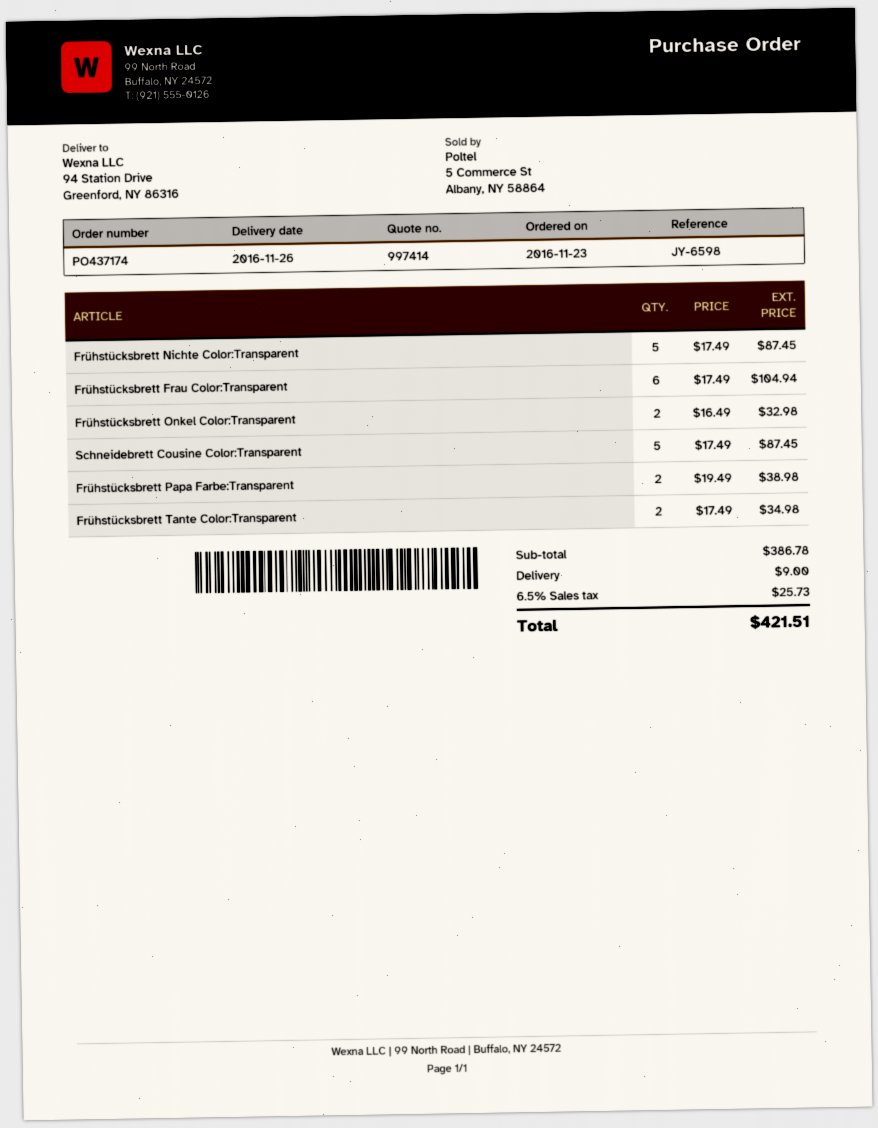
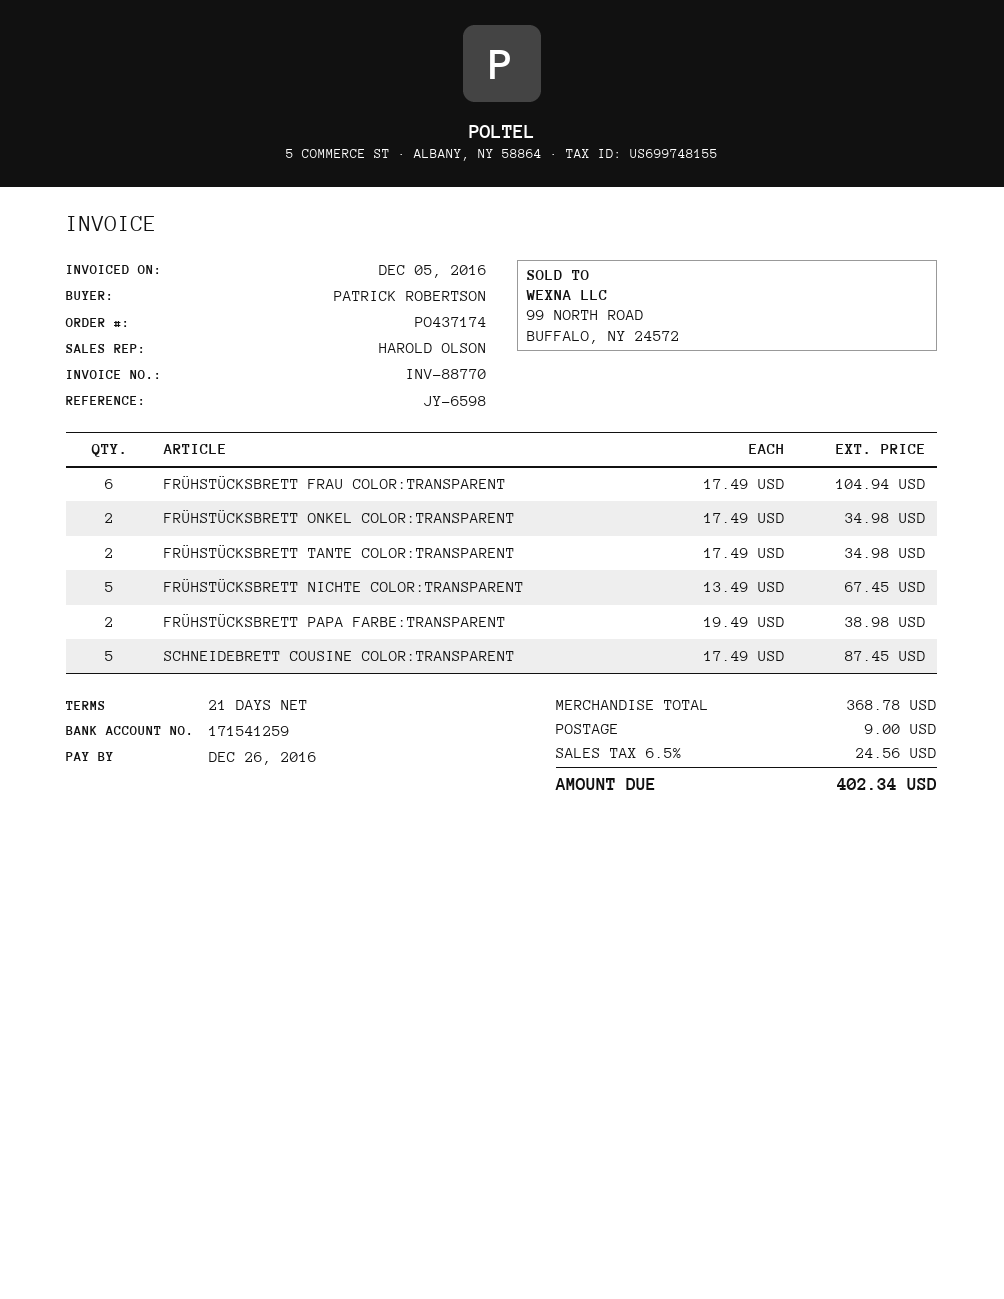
Frühstücksbrett Nichte Color:Transparent: 5 x 17.49 = 87.45 -> 5 x 13.49 = 67.45
Frühstücksbrett Onkel Color:Transparent: 2 x 16.49 = 32.98 -> 2 x 17.49 = 34.98
subtotal: 386.78 -> 368.78
tax: 6.5% = 25.73 -> 6.5% = 24.56
total: 421.51 -> 402.34

